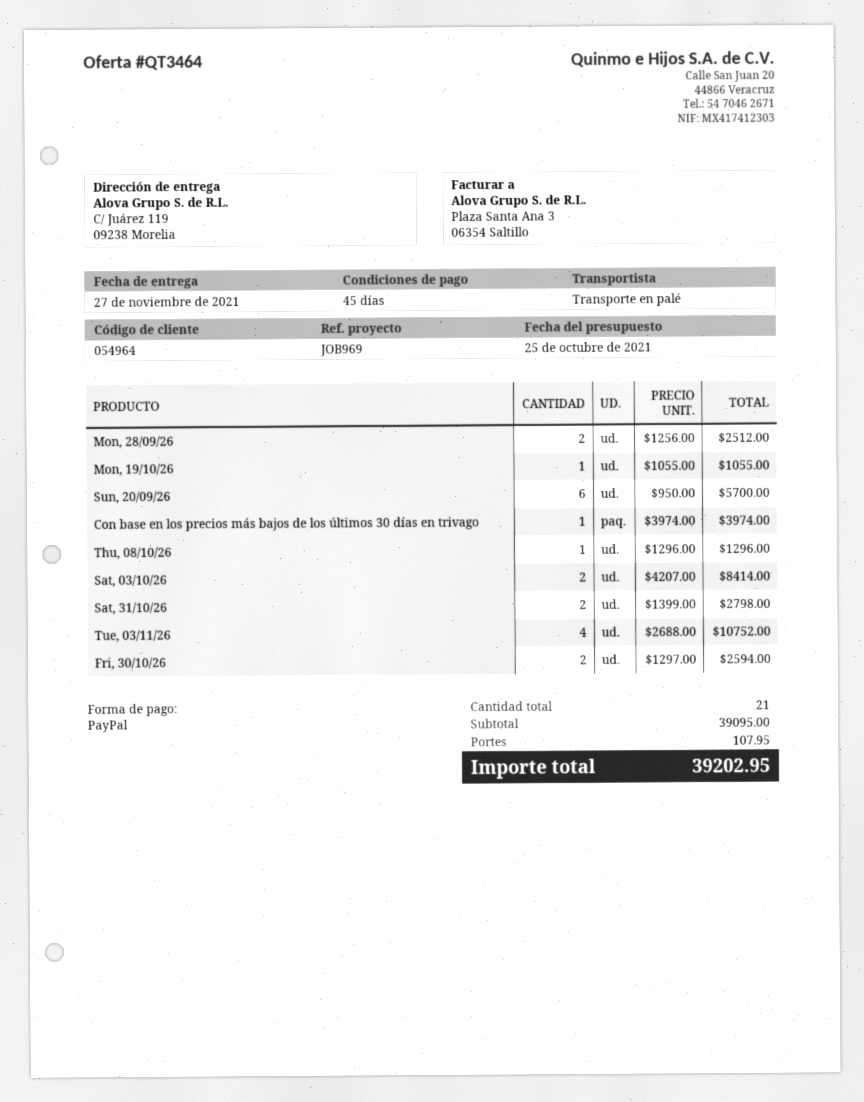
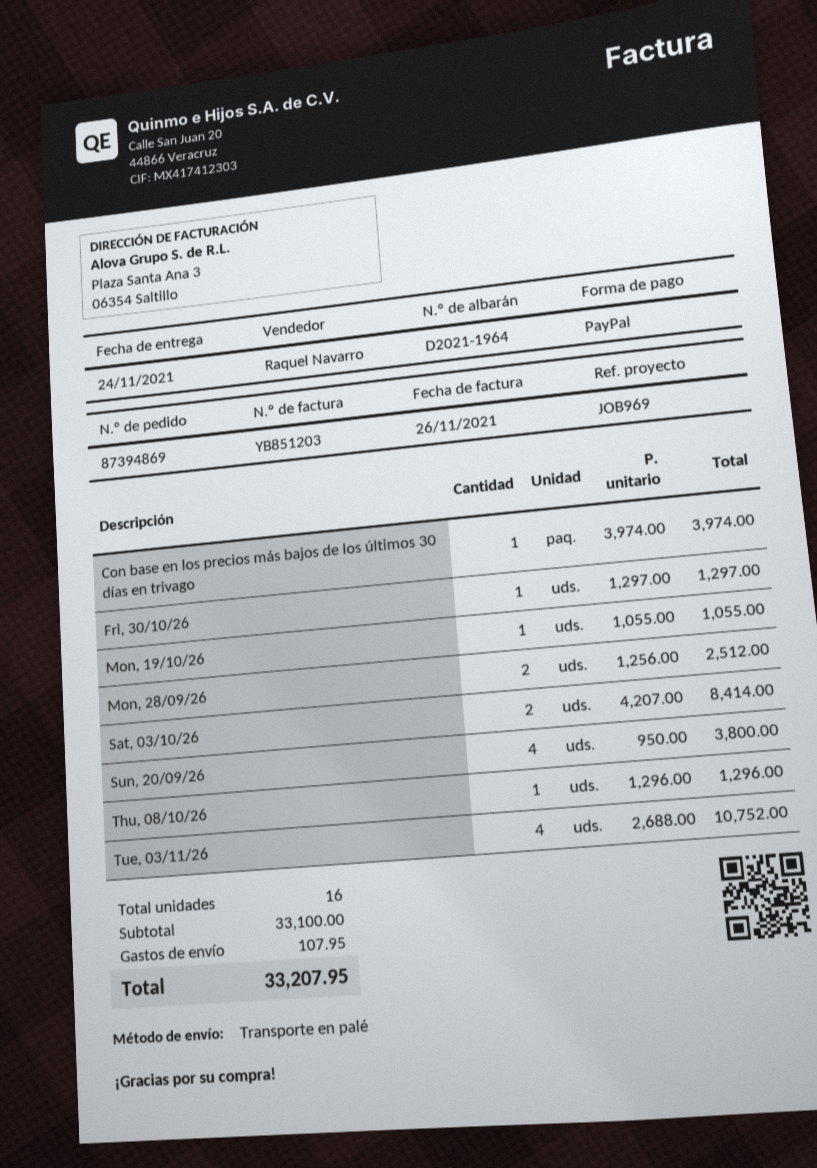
delivery date: 2021-11-27 -> 2021-11-24
Sun, 20/09/26: 6 x 950.00 = 5700.00 -> 4 x 950.00 = 3800.00
Sat, 31/10/26: 2 x 1399.00 = 2798.00 -> none
Fri, 30/10/26: 2 x 1297.00 = 2594.00 -> 1 x 1297.00 = 1297.00
total quantity: 21 -> 16
subtotal: 39095.00 -> 33100.00
total: 39202.95 -> 33207.95

